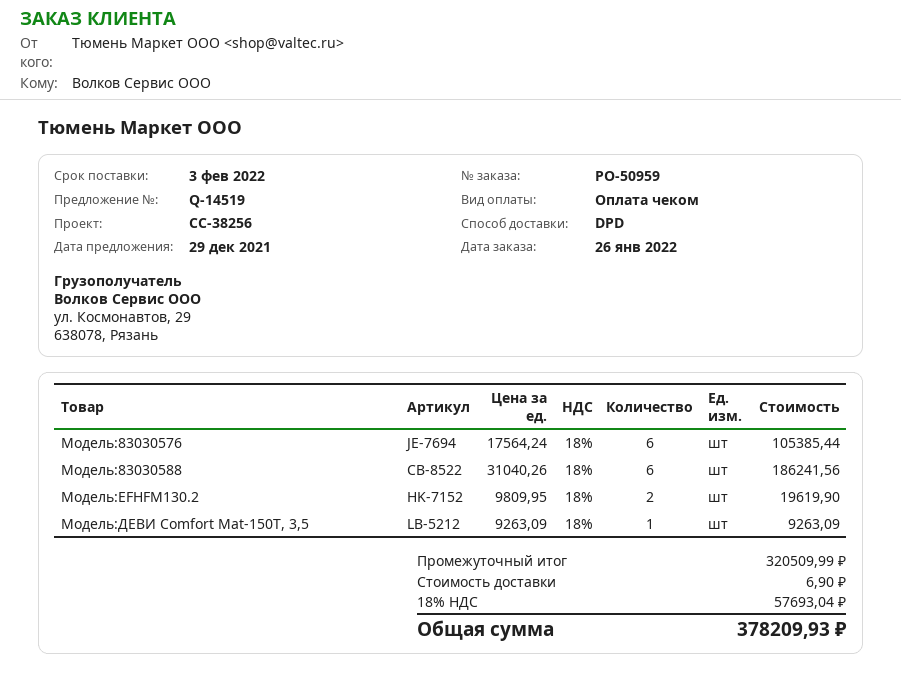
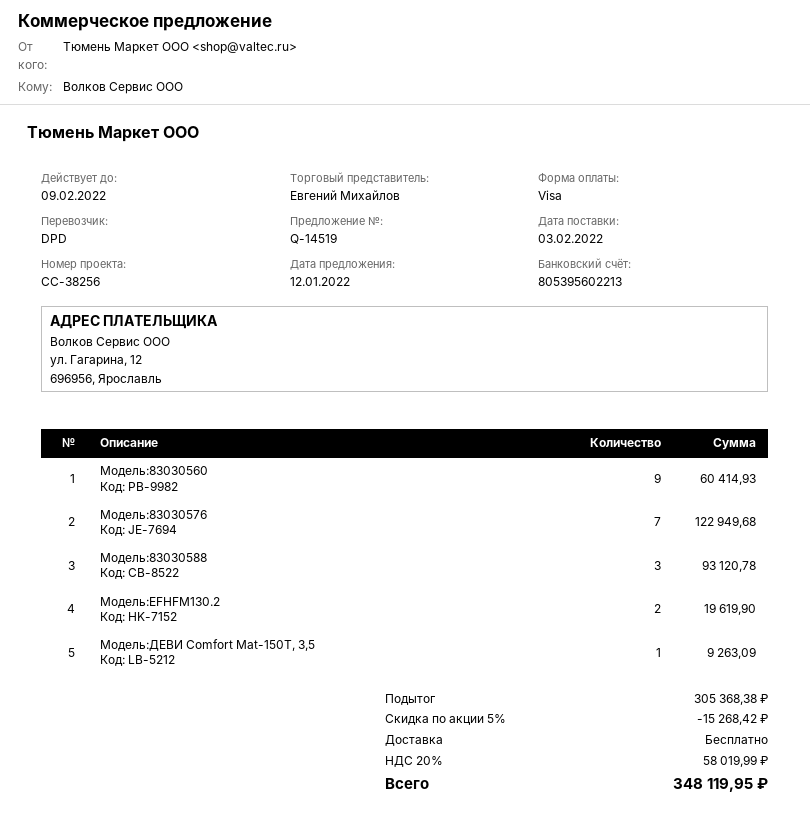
quote date: 2021-12-29 -> 2022-01-12
payment method: cheque -> Visa
Модель:83030576: 6 for 105385.44 -> 7 for 122949.68
Модель:83030588: 6 for 186241.56 -> 3 for 93120.78
Модель:83030560: none -> 9 for 60414.93
subtotal: 320509.99 -> 305368.38
discount: none -> 5% = 15268.42
shipping: 6.90 -> 0.00
tax: 18% = 57693.04 -> 20% = 58019.99
total: 378209.93 -> 348119.95

